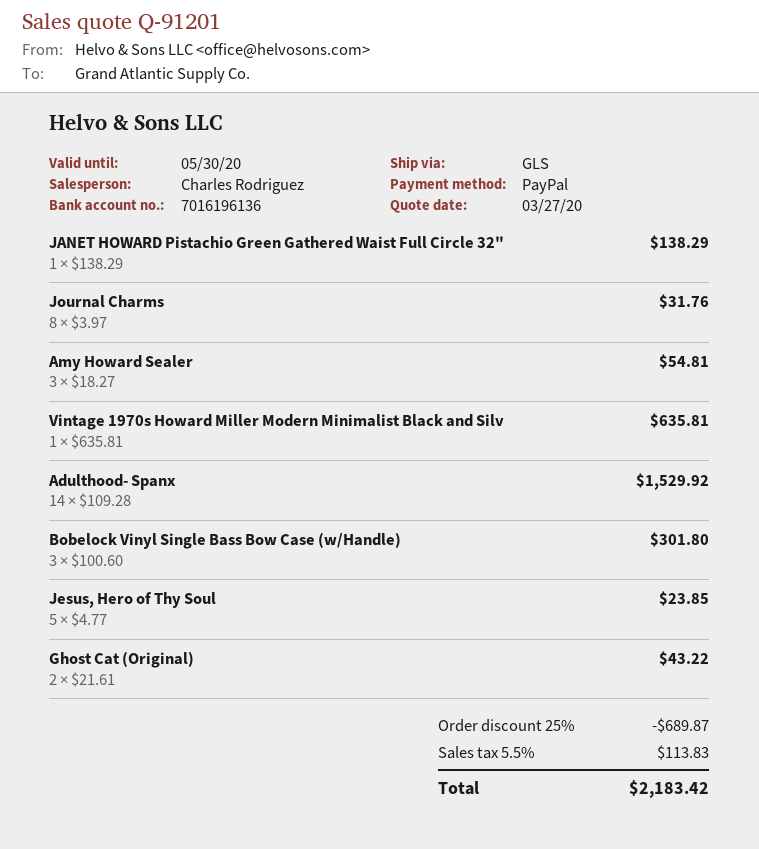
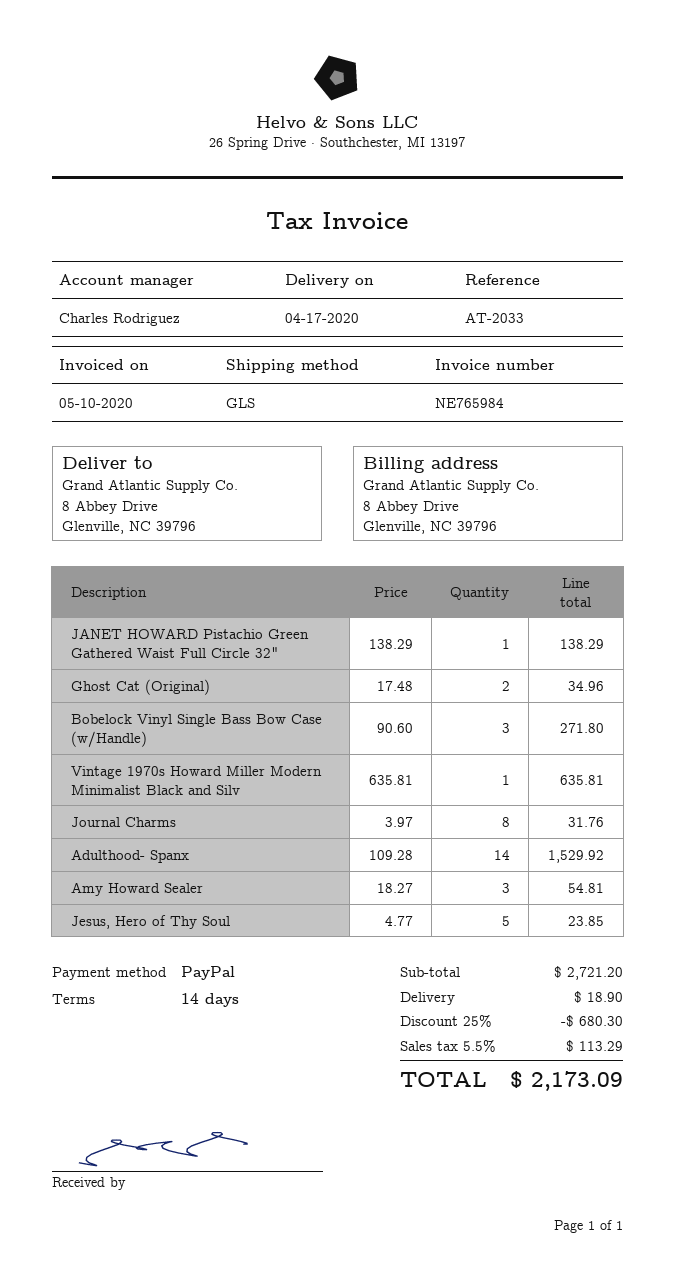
Bobelock Vinyl Single Bass Bow Case (w/Handle): 3 x 100.60 = 301.80 -> 3 x 90.60 = 271.80
Ghost Cat (Original): 2 x 21.61 = 43.22 -> 2 x 17.48 = 34.96
discount: 25% = 689.87 -> 25% = 680.30
shipping: none -> 18.90
tax: 5.5% = 113.83 -> 5.5% = 113.29
total: 2183.42 -> 2173.09

